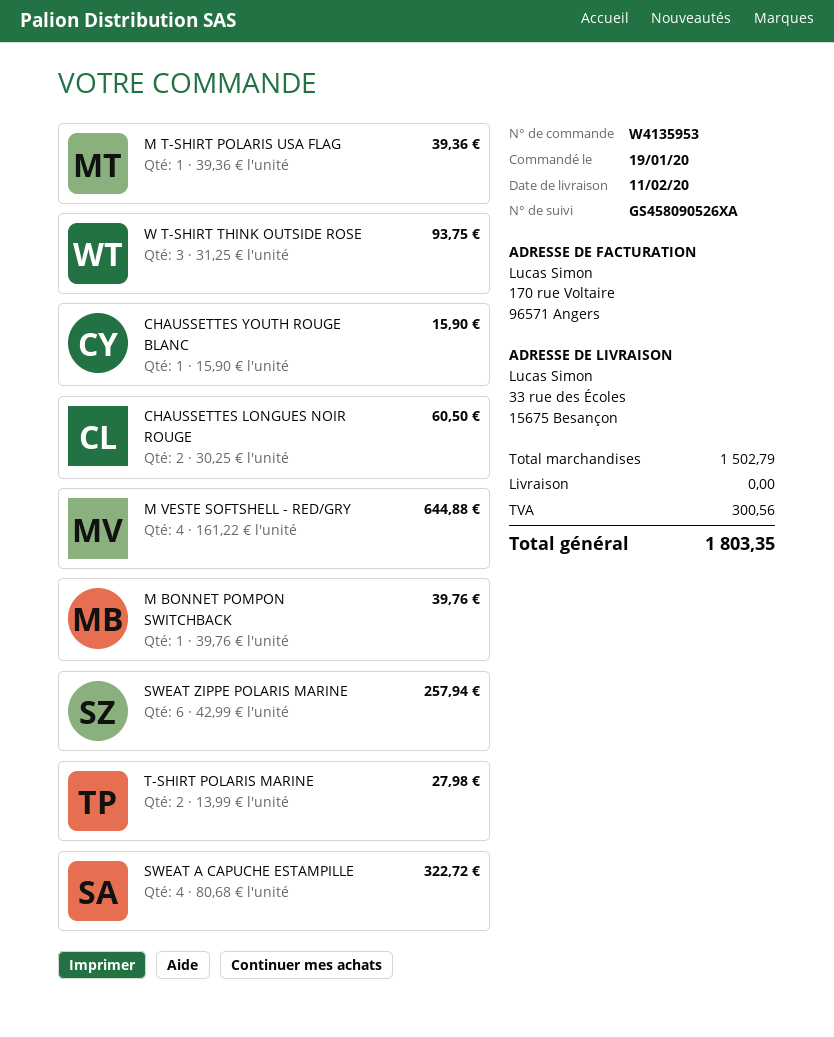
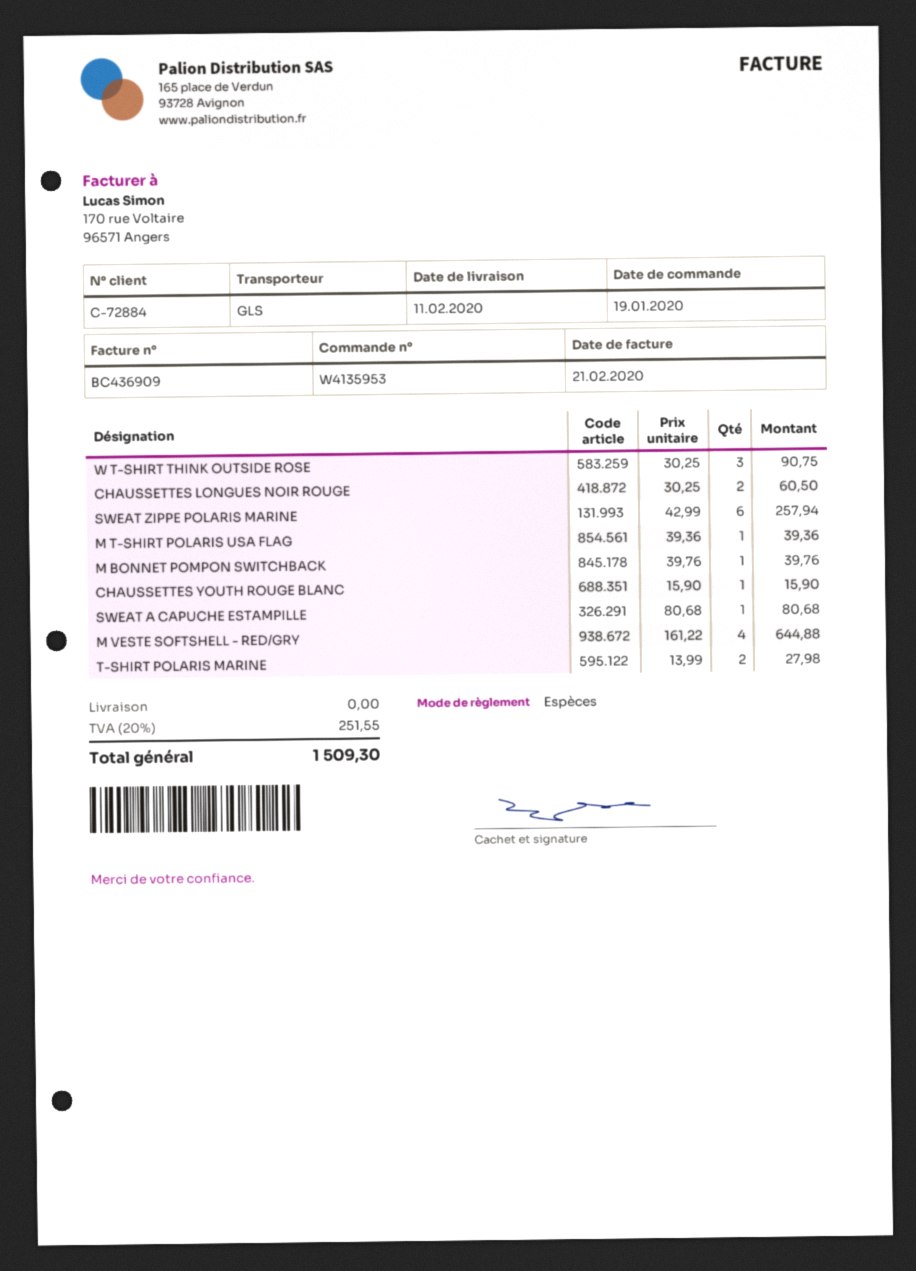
W T-SHIRT THINK OUTSIDE ROSE: 3 x 31.25 = 93.75 -> 3 x 30.25 = 90.75
SWEAT A CAPUCHE ESTAMPILLE: 4 x 80.68 = 322.72 -> 1 x 80.68 = 80.68
tax: 300.56 -> 251.55
total: 1803.35 -> 1509.30

